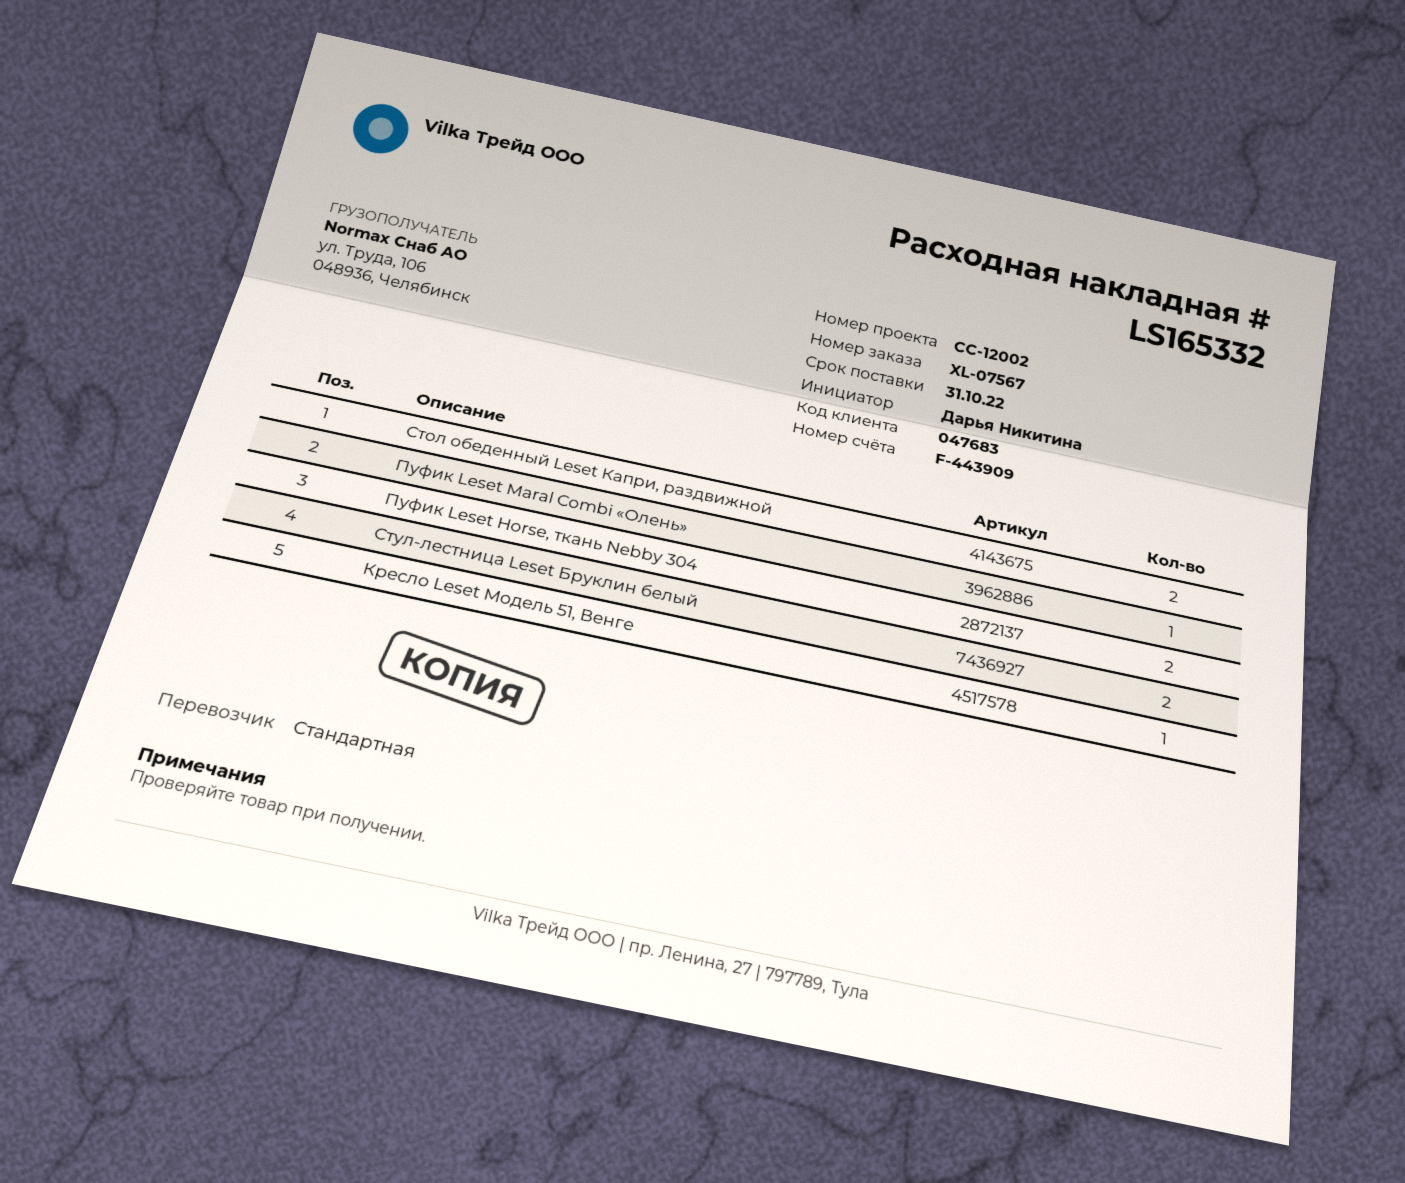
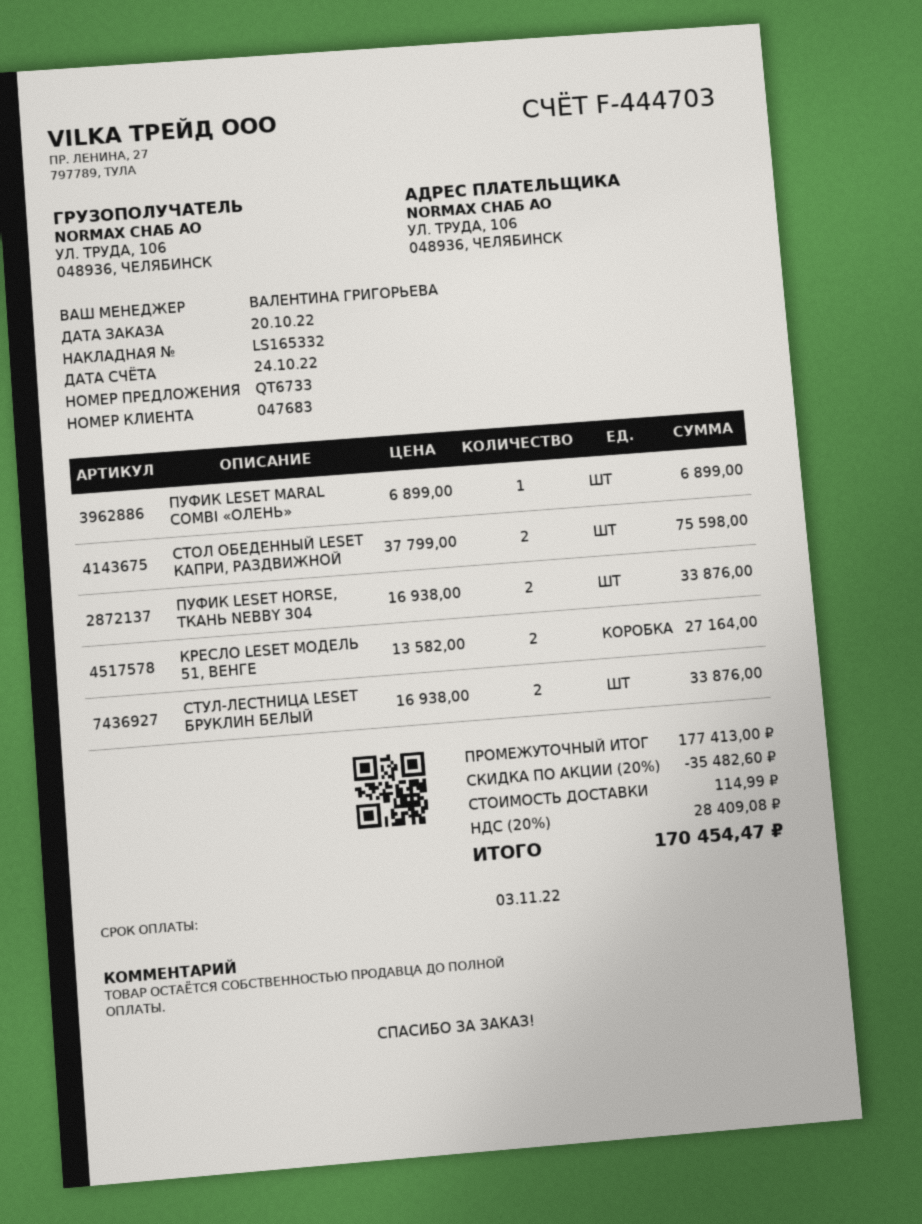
invoice number: F-443909 -> F-444703
Кресло Leset Модель 51, Венге: 1 -> 2

